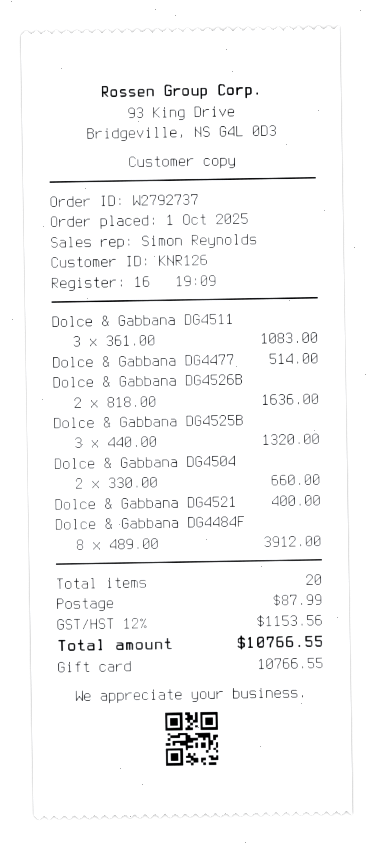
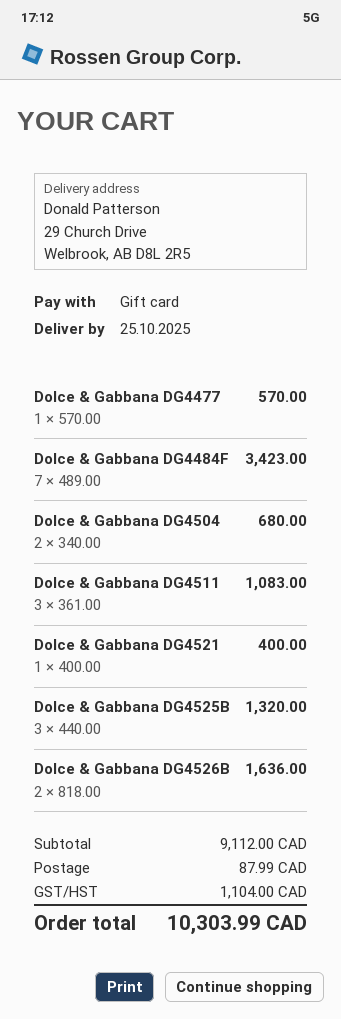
Dolce & Gabbana DG4477: 1 x 514.00 = 514.00 -> 1 x 570.00 = 570.00
Dolce & Gabbana DG4504: 2 x 330.00 = 660.00 -> 2 x 340.00 = 680.00
Dolce & Gabbana DG4484F: 8 x 489.00 = 3912.00 -> 7 x 489.00 = 3423.00
tax: 1153.56 -> 1104.00
total: 10766.55 -> 10303.99

